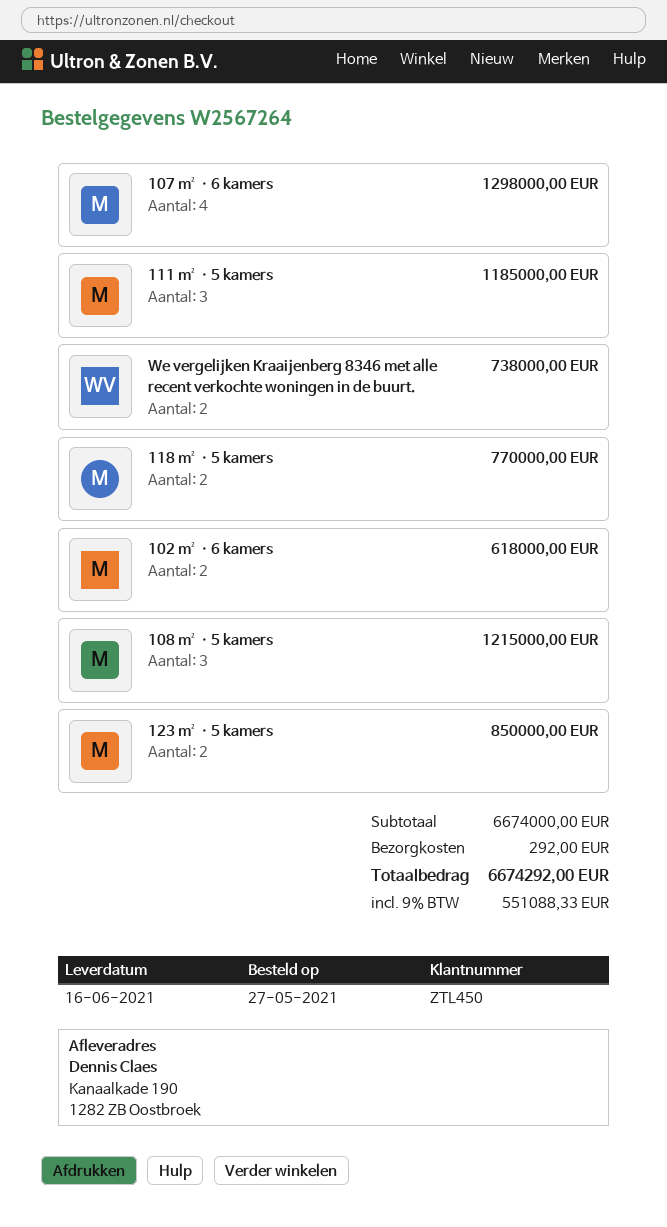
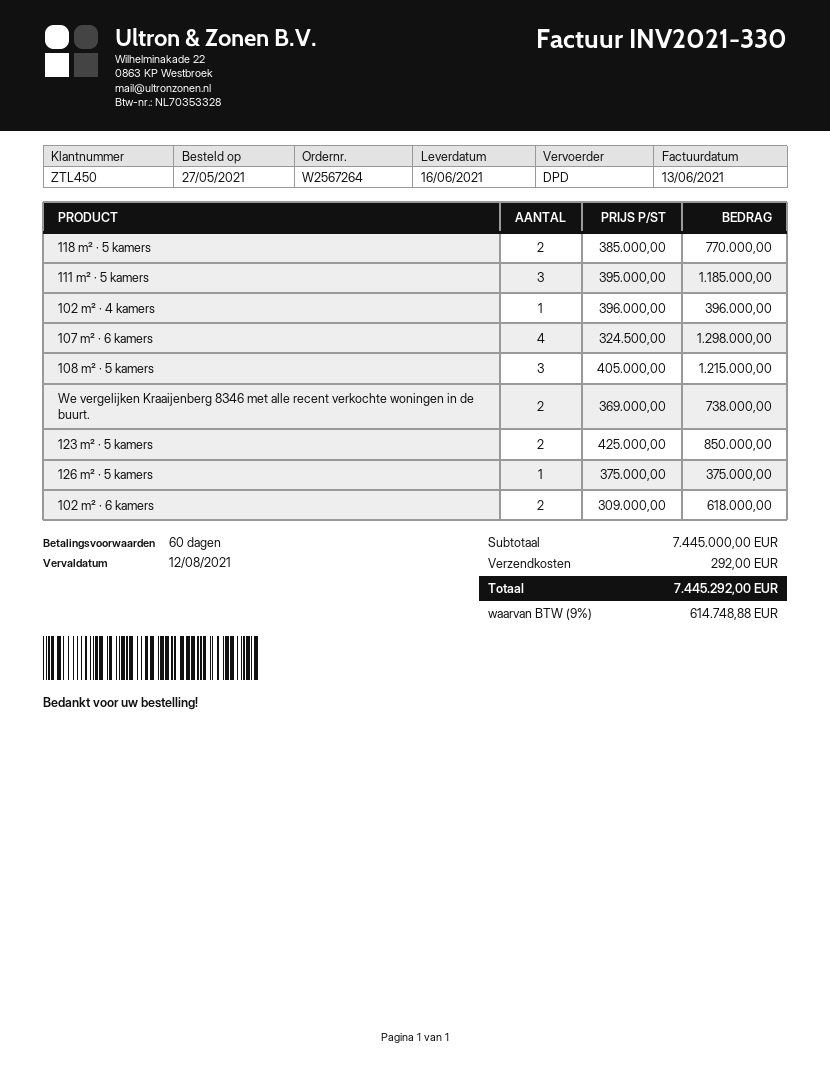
102 m² · 4 kamers: none -> 1 for 396000.00
126 m² · 5 kamers: none -> 1 for 375000.00
subtotal: 6674000.00 -> 7445000.00
tax: 9% = 551088.33 -> 9% = 614748.88
total: 6674292.00 -> 7445292.00

